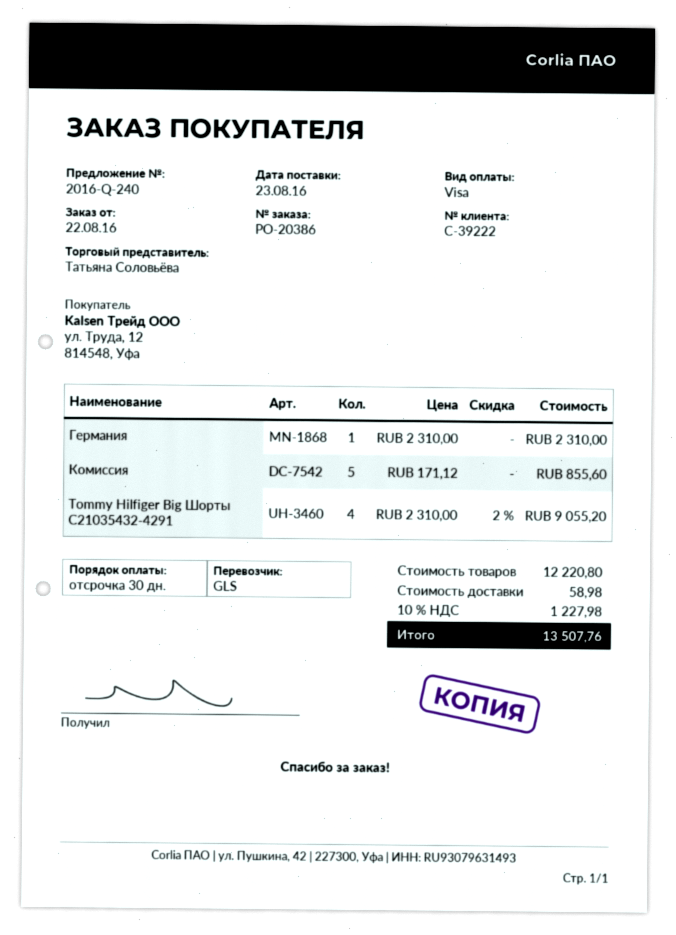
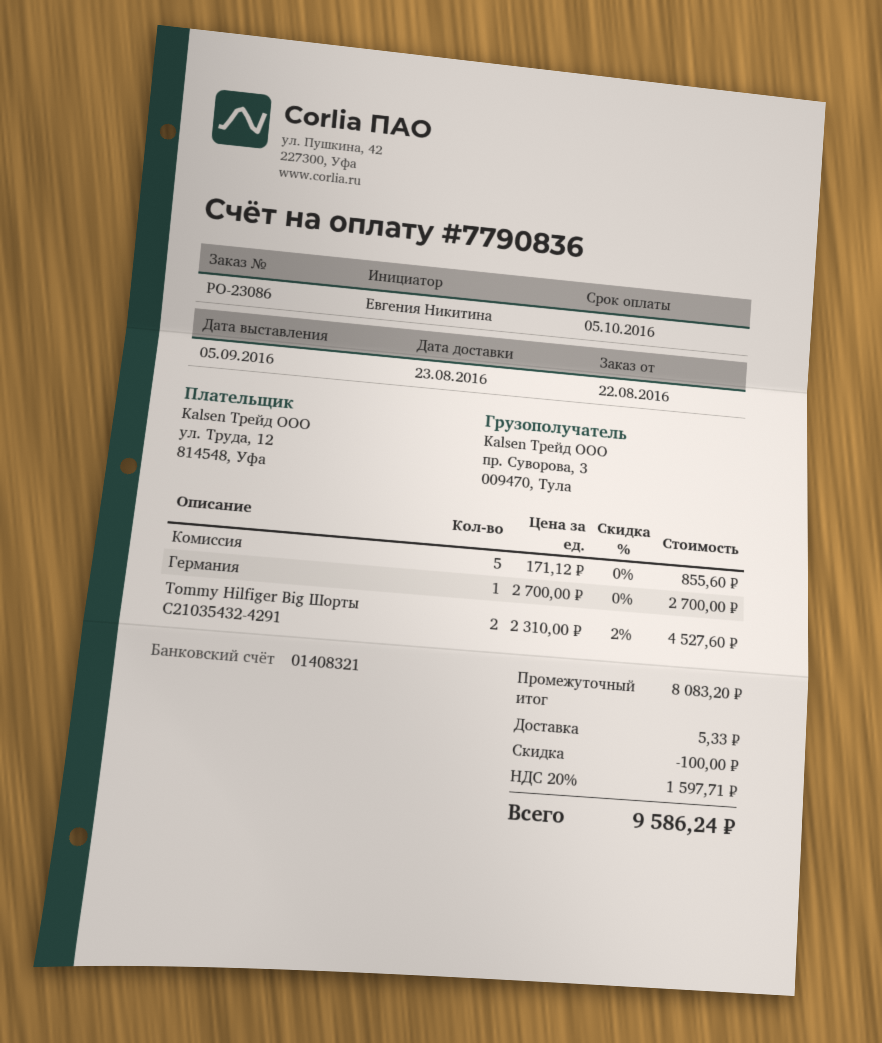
order number: PO-20386 -> PO-23086
Германия: 1 x 2310.00 = 2310.00 -> 1 x 2700.00 = 2700.00
Tommy Hilfiger Big Шорты C21035432-4291: 4 x 2310.00 - 2% = 9055.20 -> 2 x 2310.00 - 2% = 4527.60
subtotal: 12220.80 -> 8083.20
discount: none -> 100.00
shipping: 58.98 -> 5.33
tax: 10% = 1227.98 -> 20% = 1597.71
total: 13507.76 -> 9586.24

